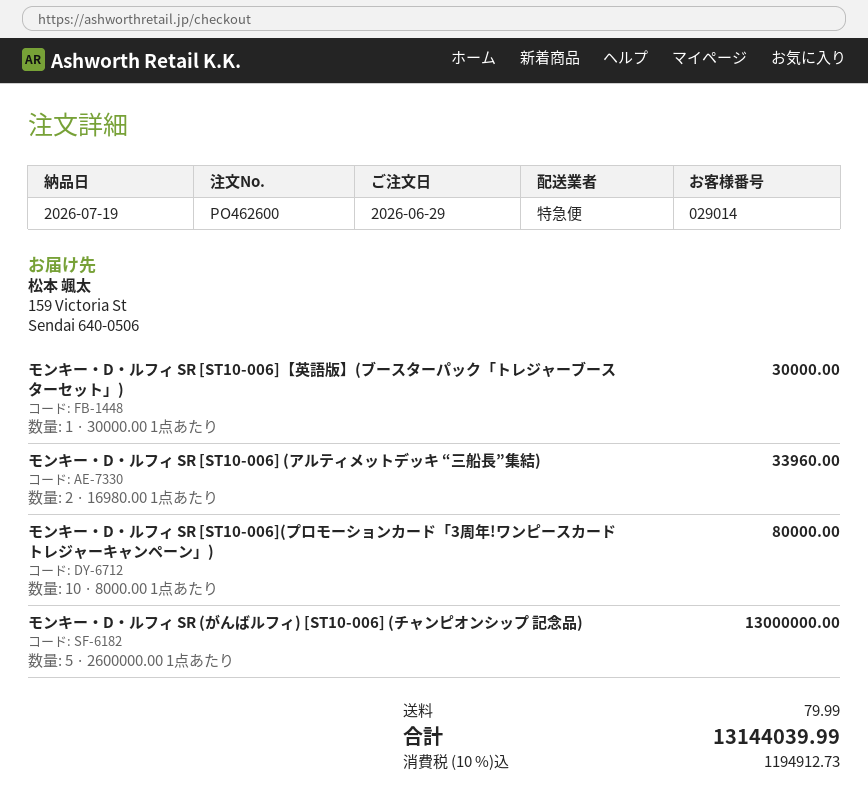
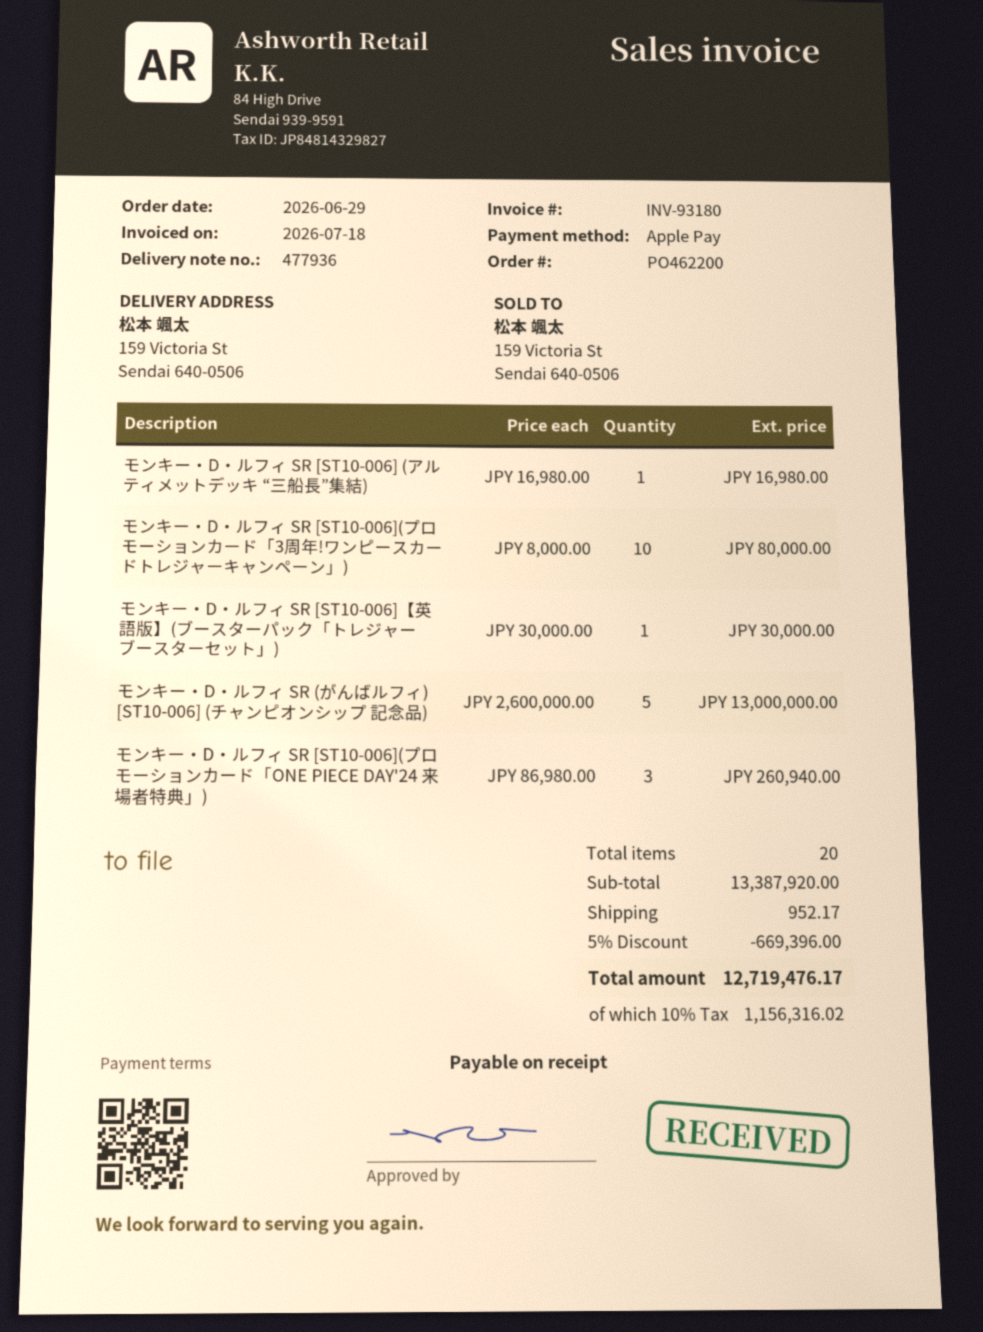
order number: PO462600 -> PO462200
モンキー・D・ルフィ SR [ST10-006] (アルティメットデッキ “三船長”集結): 2 x 16980.00 = 33960.00 -> 1 x 16980.00 = 16980.00
モンキー・D・ルフィ SR [ST10-006](プロモーションカード「ONE PIECE DAY'24 来場者特典」): none -> 3 x 86980.00 = 260940.00
discount: none -> 5% = 669396.00
shipping: 79.99 -> 952.17
tax: 10% = 1194912.73 -> 10% = 1156316.02
total: 13144039.99 -> 12719476.17

